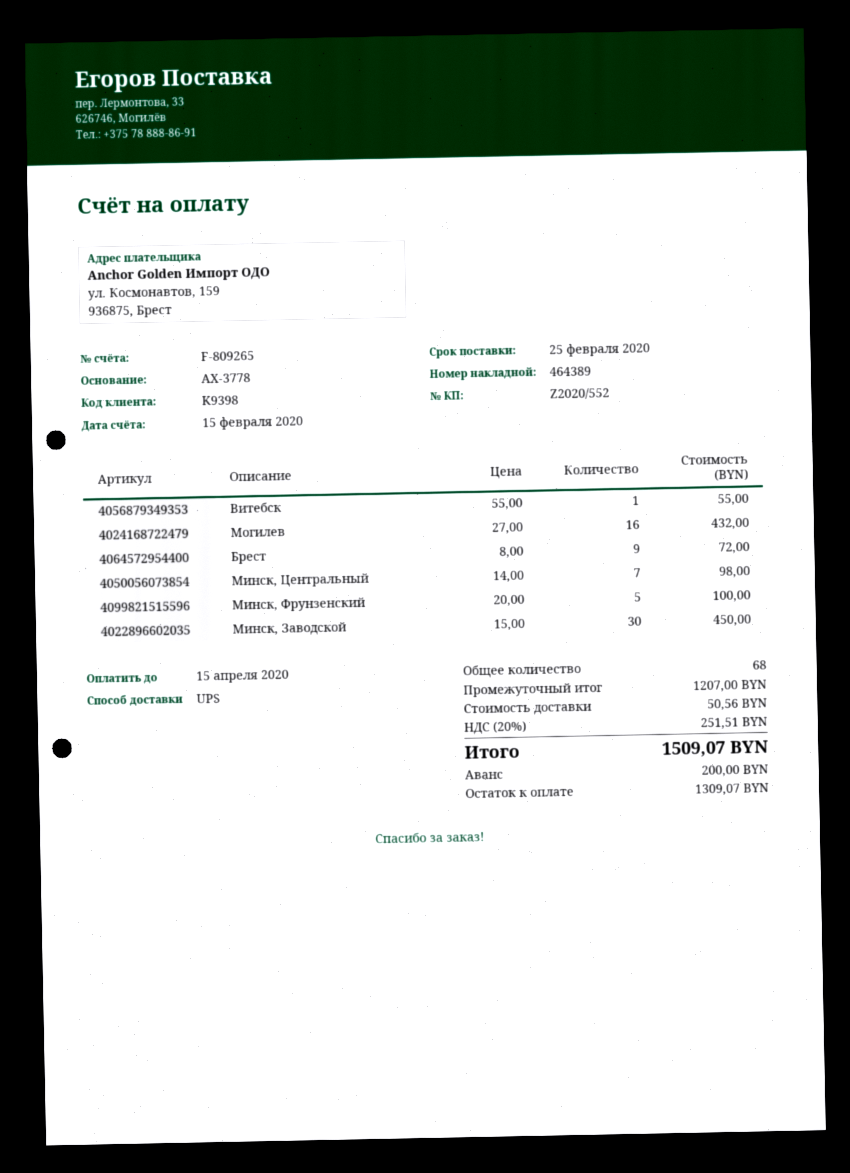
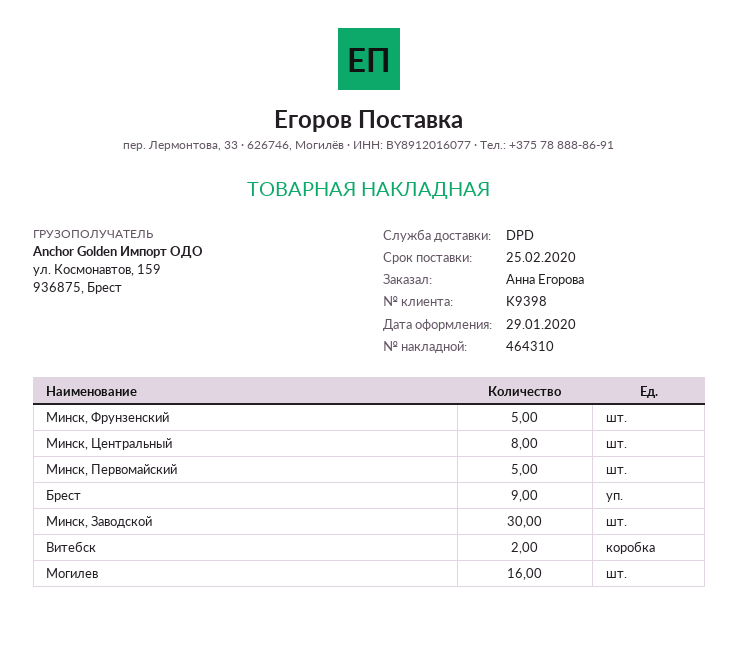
delivery note number: 464389 -> 464310
shipping method: UPS -> DPD
Витебск: 1 -> 2
Минск, Центральный: 7 -> 8
Минск, Первомайский: none -> 5

